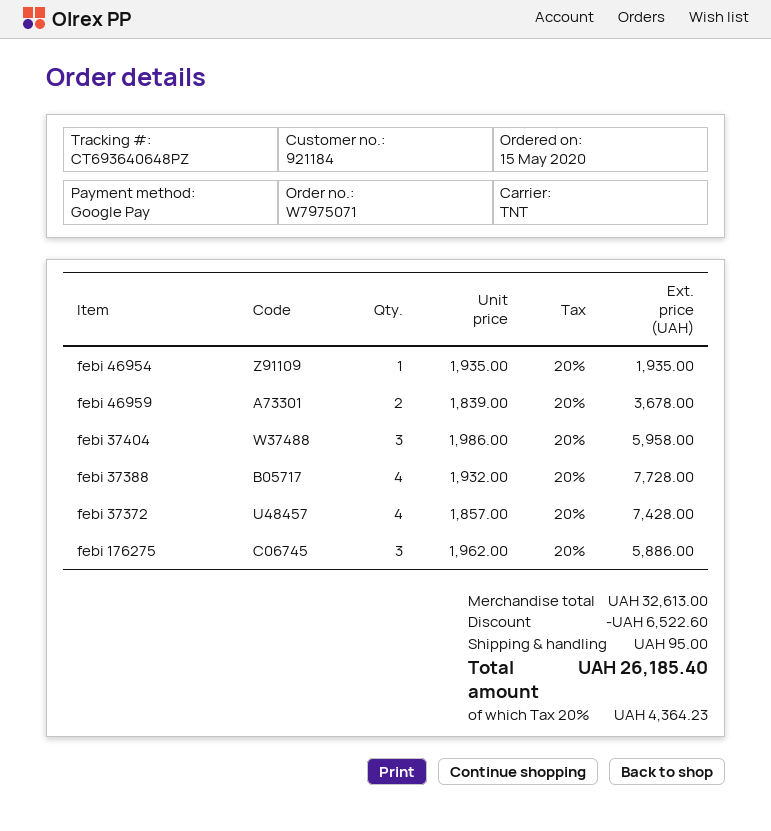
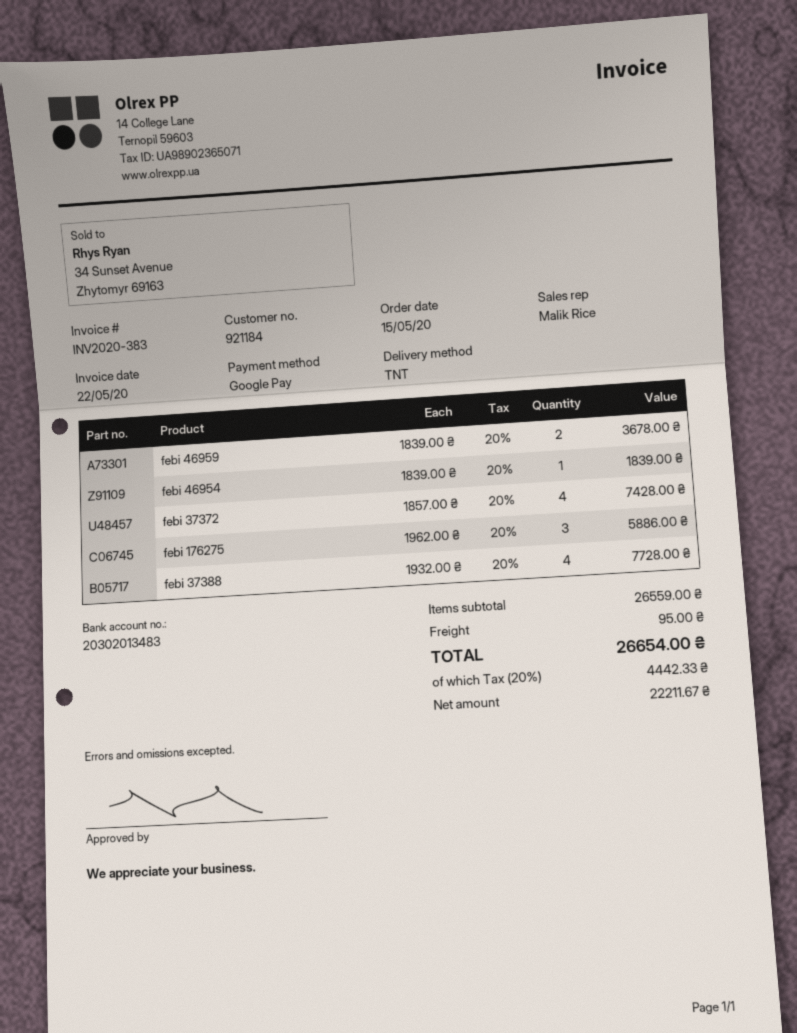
febi 46954: 1 x 1935.00 = 1935.00 -> 1 x 1839.00 = 1839.00
febi 37404: 3 x 1986.00 = 5958.00 -> none
subtotal: 32613.00 -> 26559.00
discount: 6522.60 -> none
tax: 20% = 4364.23 -> 20% = 4442.33
total: 26185.40 -> 26654.00

